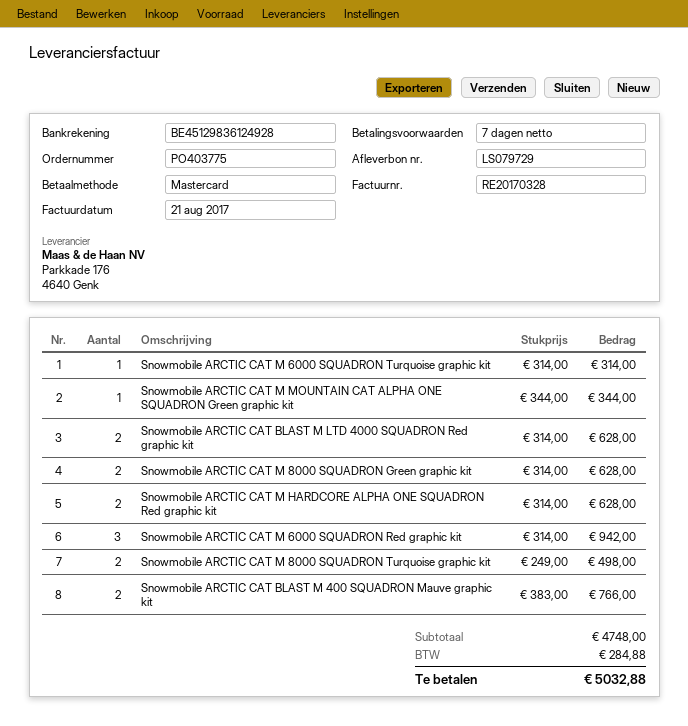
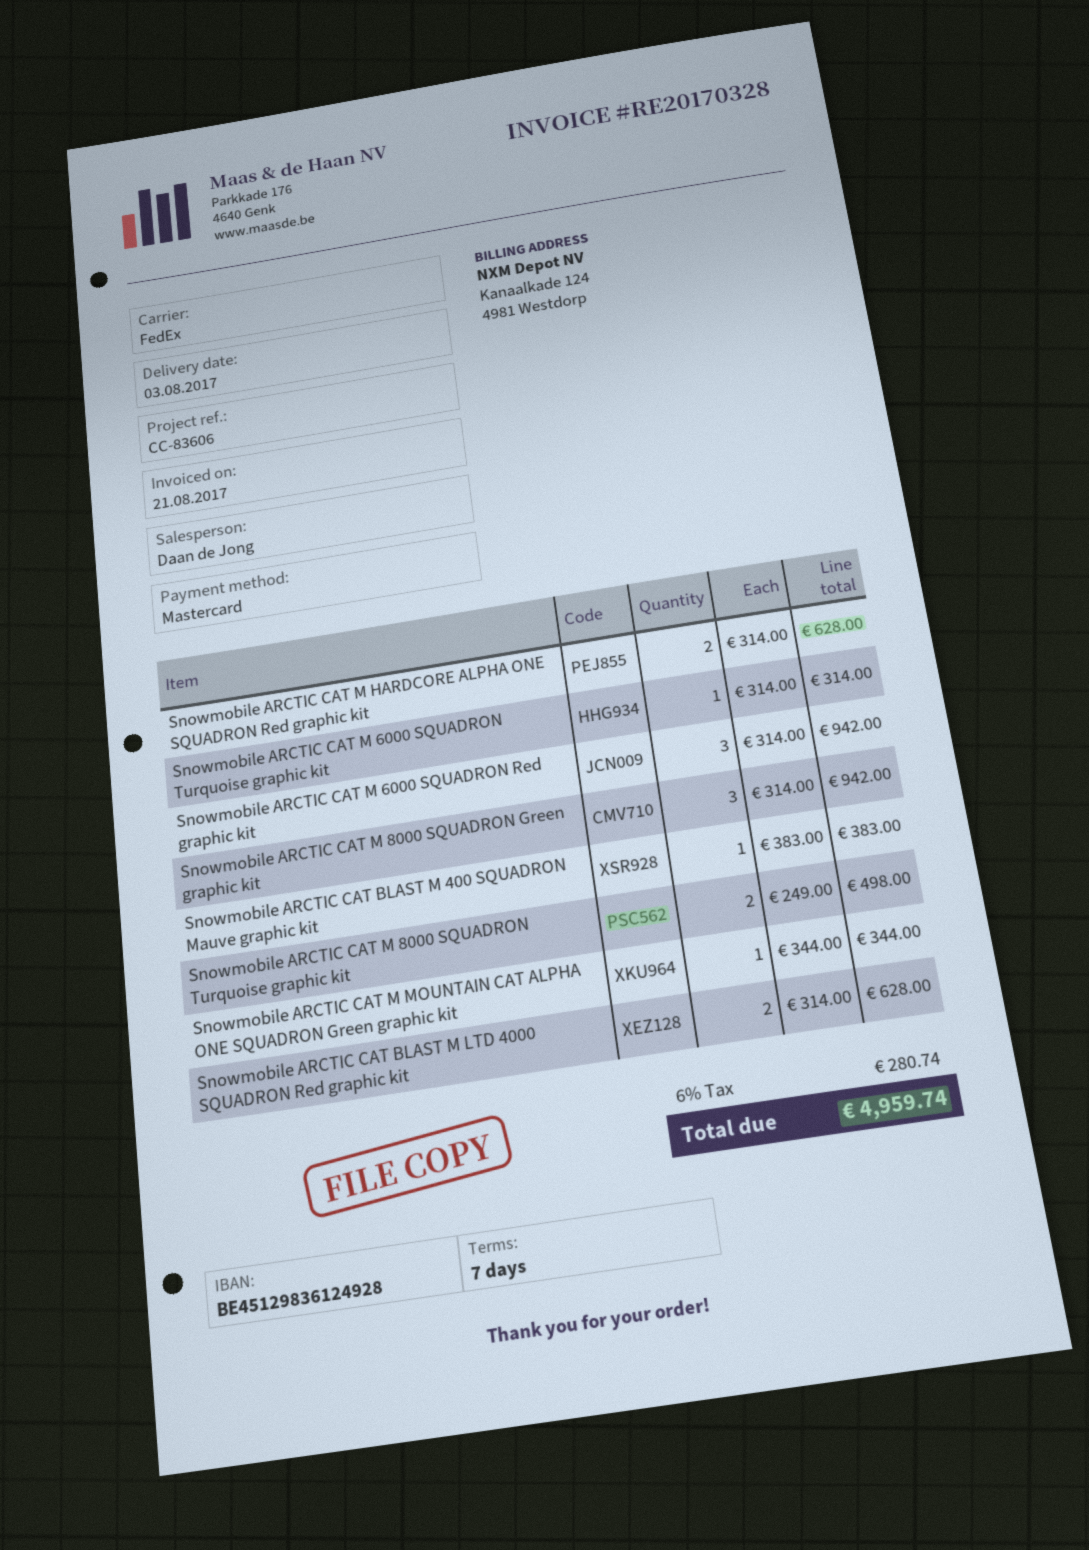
Snowmobile ARCTIC CAT M 8000 SQUADRON Green graphic kit: 2 x 314.00 = 628.00 -> 3 x 314.00 = 942.00
Snowmobile ARCTIC CAT BLAST M 400 SQUADRON Mauve graphic kit: 2 x 383.00 = 766.00 -> 1 x 383.00 = 383.00
tax: 284.88 -> 280.74
total: 5032.88 -> 4959.74

